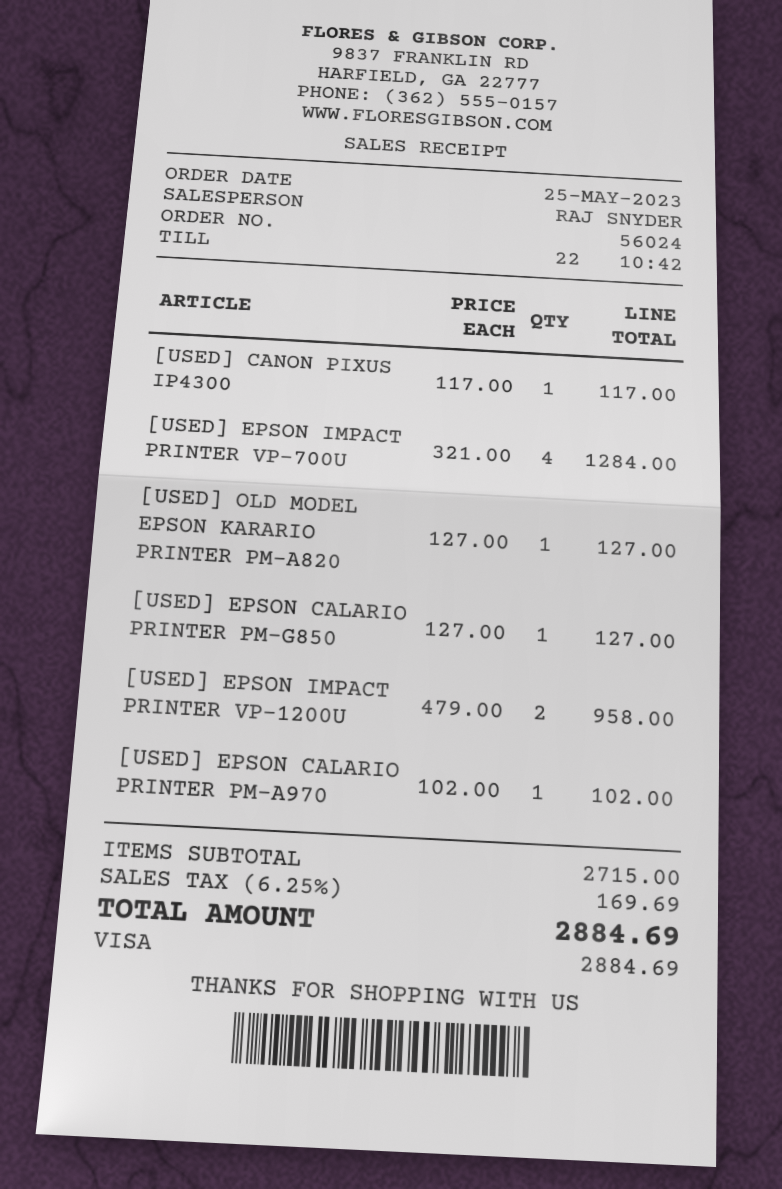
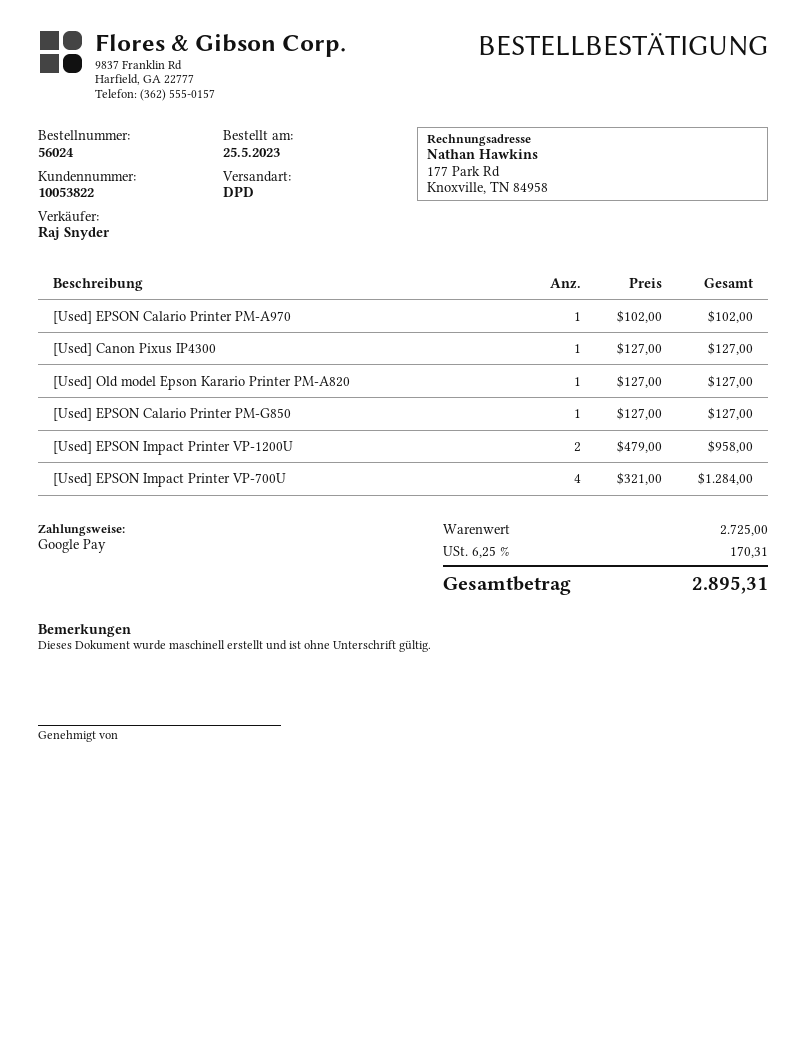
payment method: Visa -> Google Pay
[USED] CANON PIXUS IP4300: 1 x 117.00 = 117.00 -> 1 x 127.00 = 127.00
subtotal: 2715.00 -> 2725.00
tax: 6.25% = 169.69 -> 6.25% = 170.31
total: 2884.69 -> 2895.31

